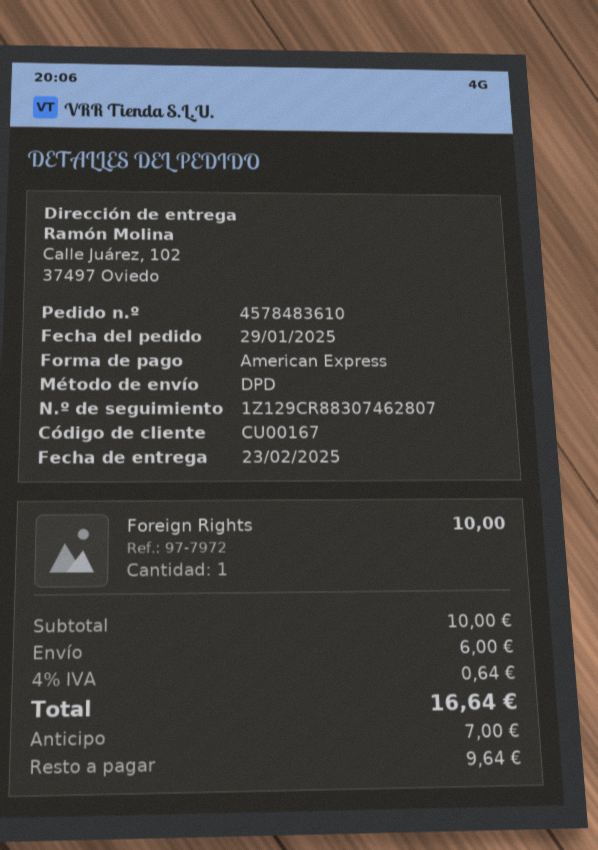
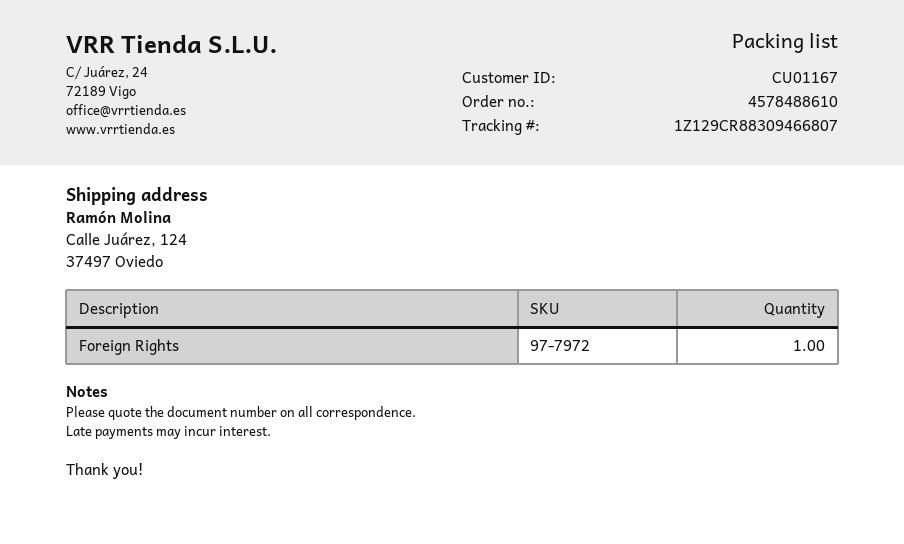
order number: 4578483610 -> 4578488610
customer number: CU00167 -> CU01167
tracking number: 1Z129CR88307462807 -> 1Z129CR88309466807
ship to: Calle Juárez, 102, 37497 Oviedo -> Calle Juárez, 124, 37497 Oviedo

